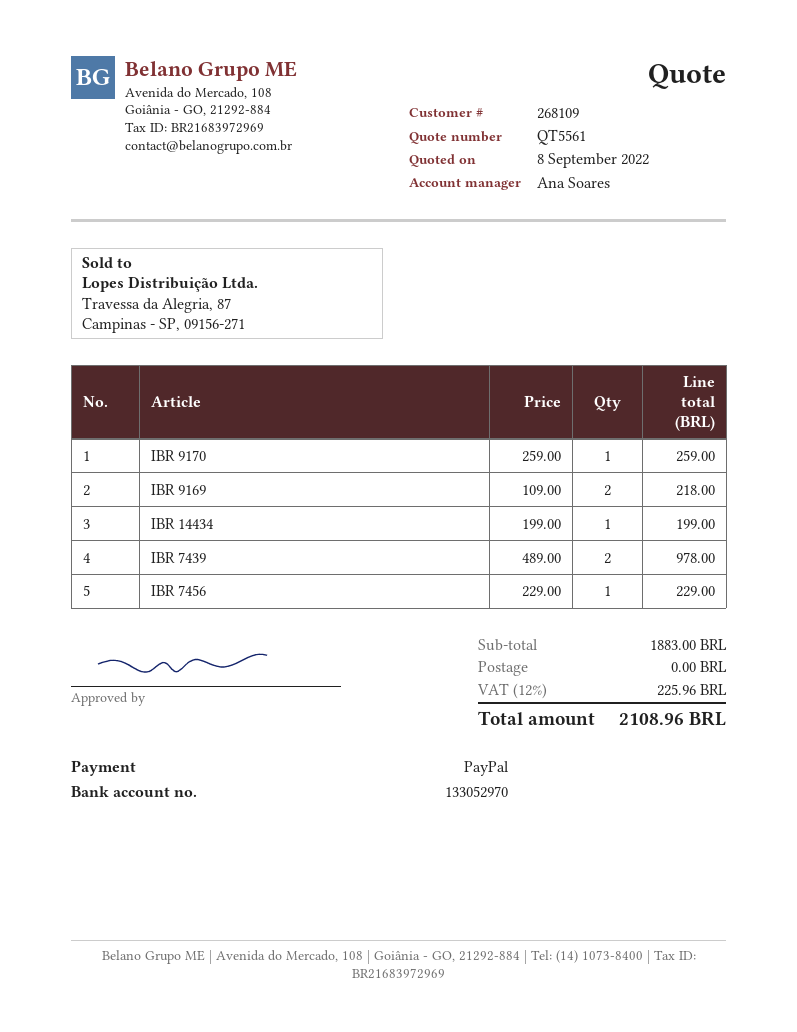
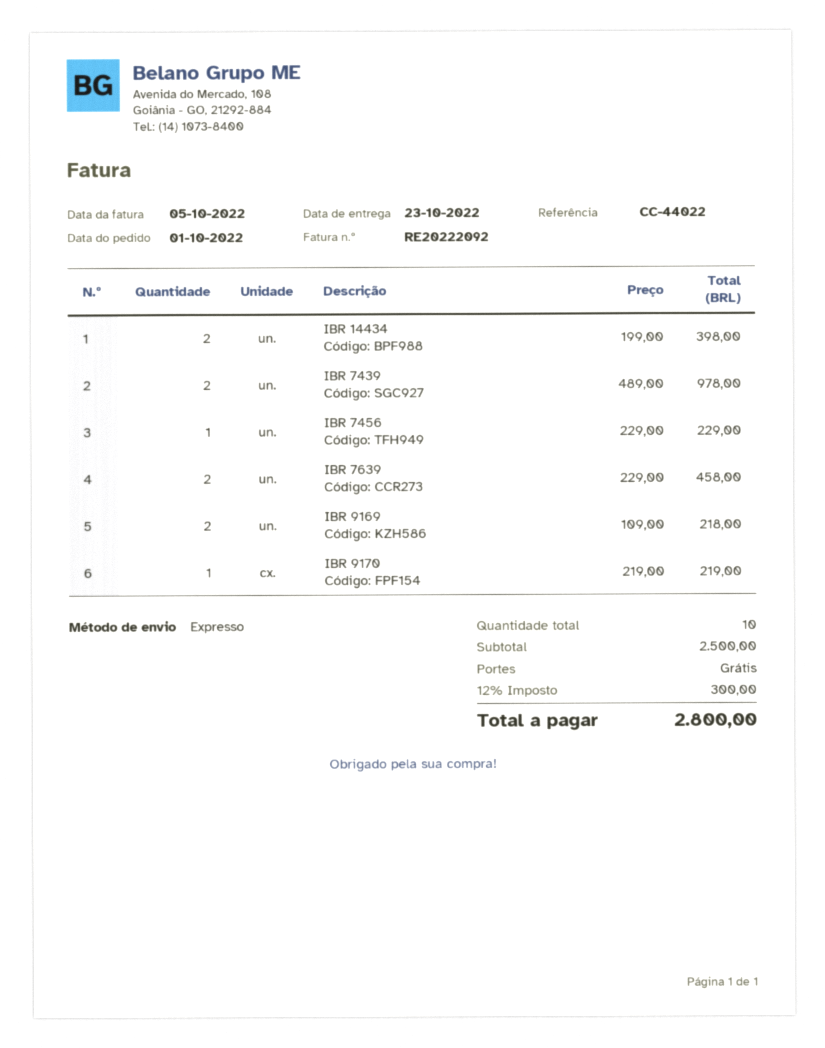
IBR 9170: 1 x 259.00 = 259.00 -> 1 x 219.00 = 219.00
IBR 14434: 1 x 199.00 = 199.00 -> 2 x 199.00 = 398.00
IBR 7639: none -> 2 x 229.00 = 458.00
subtotal: 1883.00 -> 2500.00
tax: 12% = 225.96 -> 12% = 300.00
total: 2108.96 -> 2800.00

